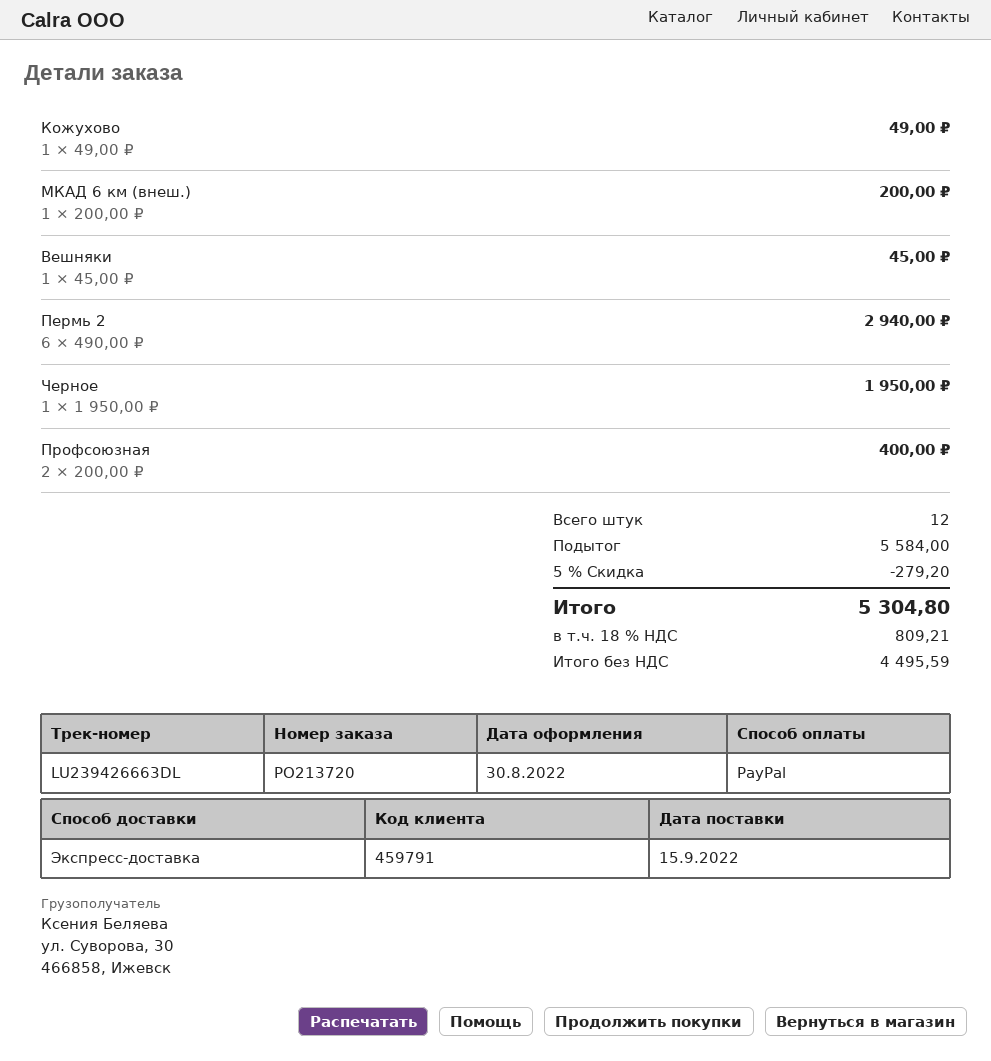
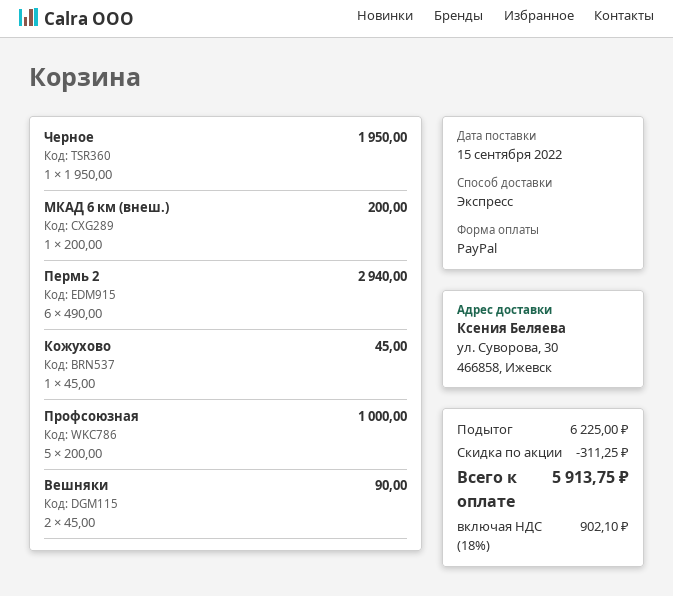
Кожухово: 1 x 49.00 = 49.00 -> 1 x 45.00 = 45.00
Вешняки: 1 x 45.00 = 45.00 -> 2 x 45.00 = 90.00
Профсоюзная: 2 x 200.00 = 400.00 -> 5 x 200.00 = 1000.00
subtotal: 5584.00 -> 6225.00
discount: 279.20 -> 311.25
tax: 18% = 809.21 -> 18% = 902.10
total: 5304.80 -> 5913.75

